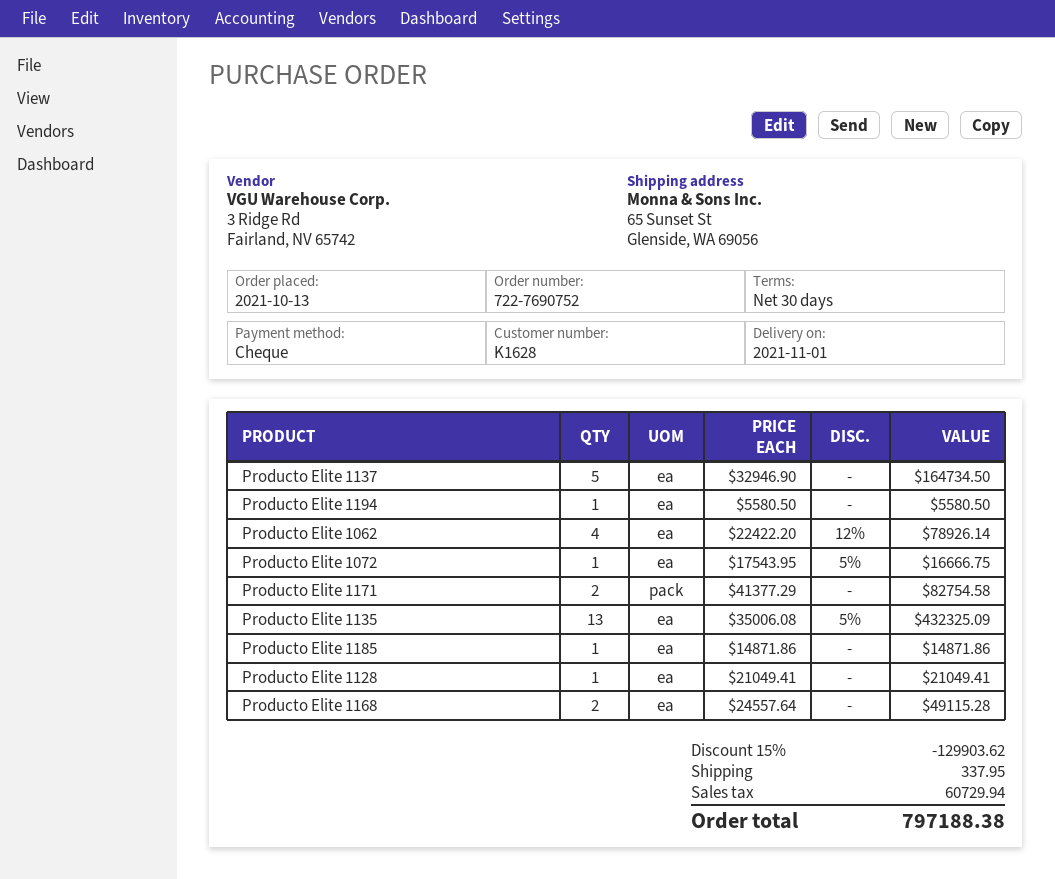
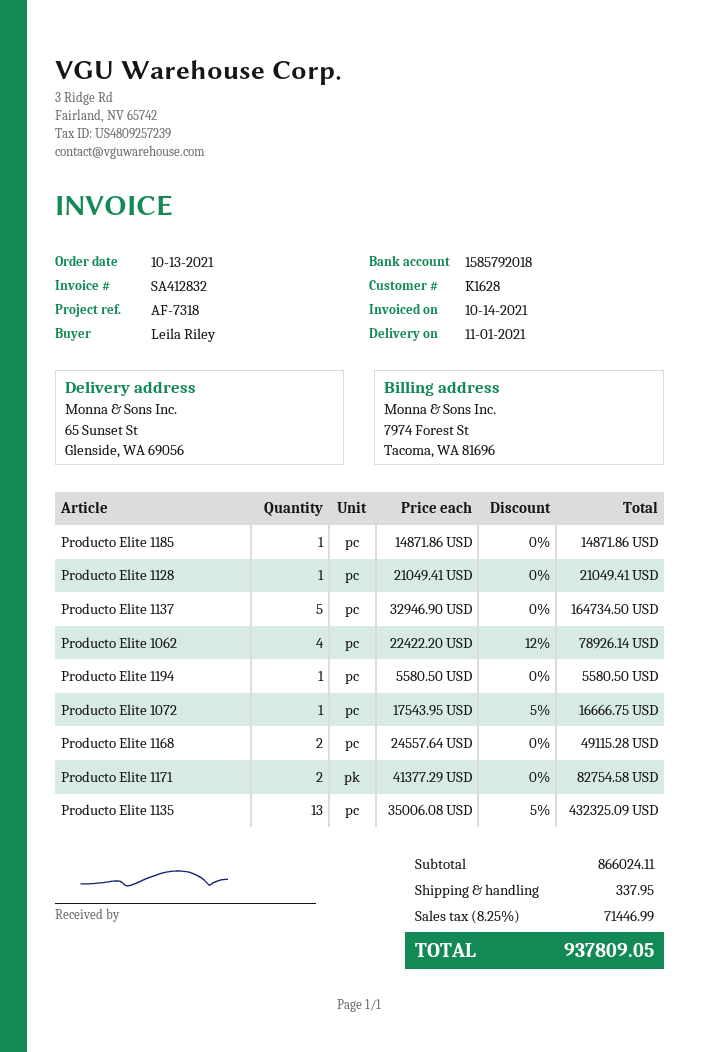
discount: 15% = 129903.62 -> none
tax: 60729.94 -> 71446.99
total: 797188.38 -> 937809.05

